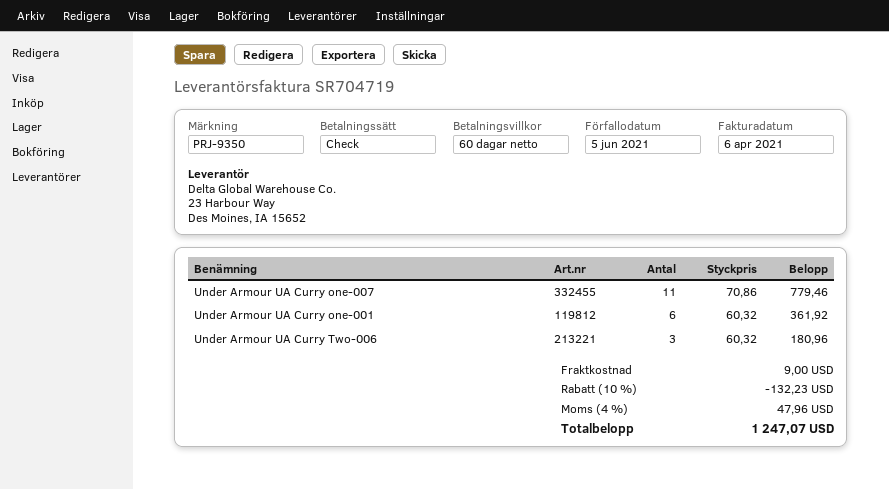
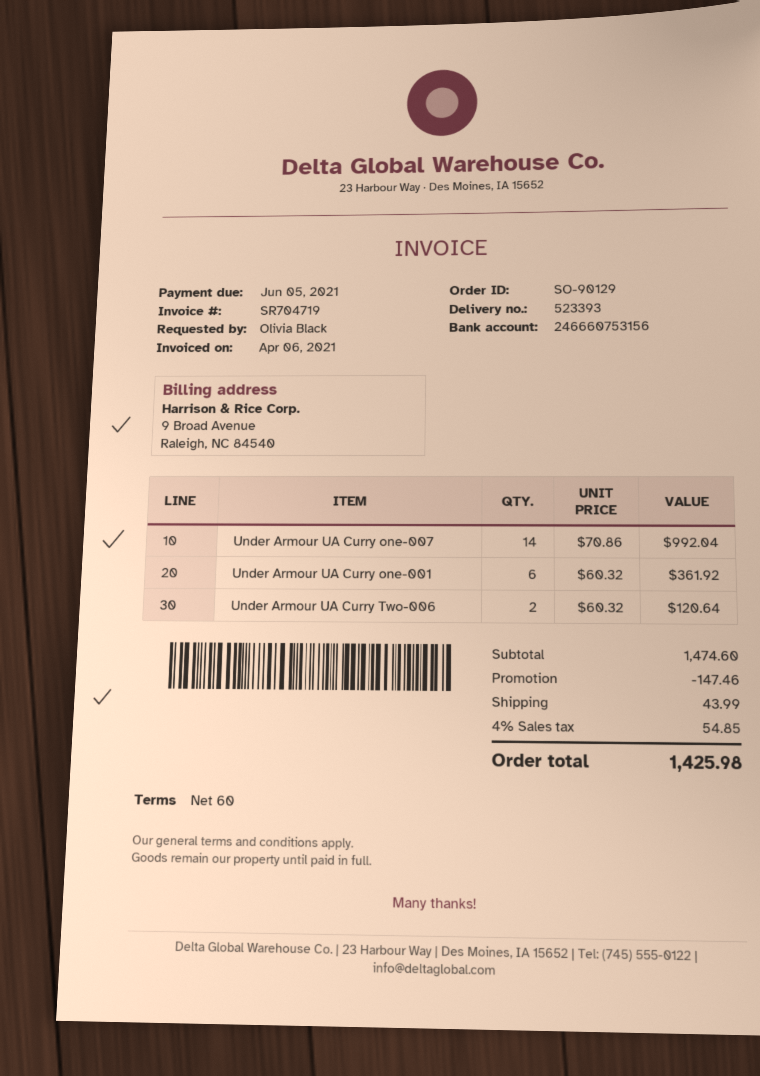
Under Armour UA Curry one-007: 11 x 70.86 = 779.46 -> 14 x 70.86 = 992.04
Under Armour UA Curry Two-006: 3 x 60.32 = 180.96 -> 2 x 60.32 = 120.64
discount: 132.23 -> 147.46
shipping: 9.00 -> 43.99
tax: 4% = 47.96 -> 4% = 54.85
total: 1247.07 -> 1425.98

